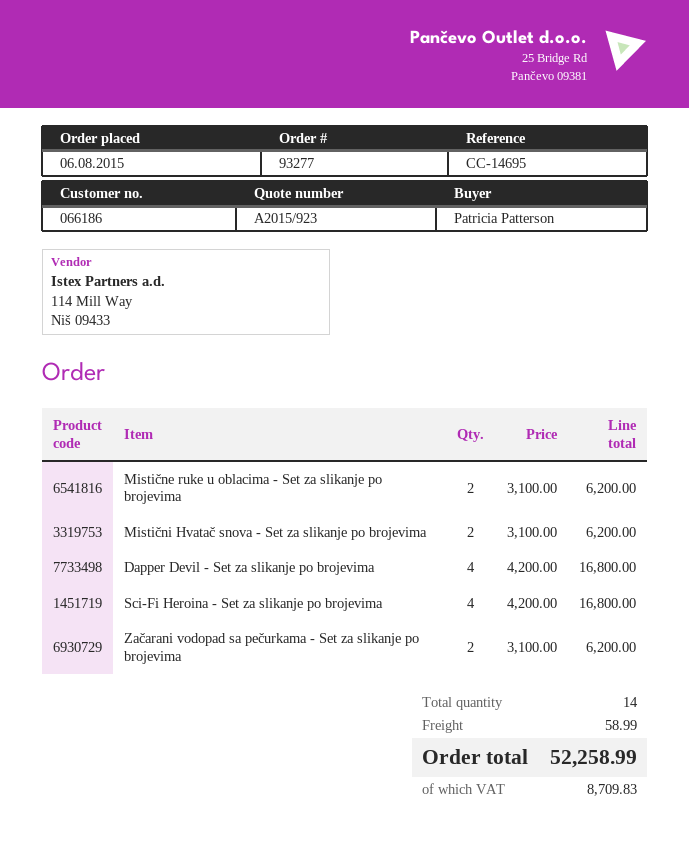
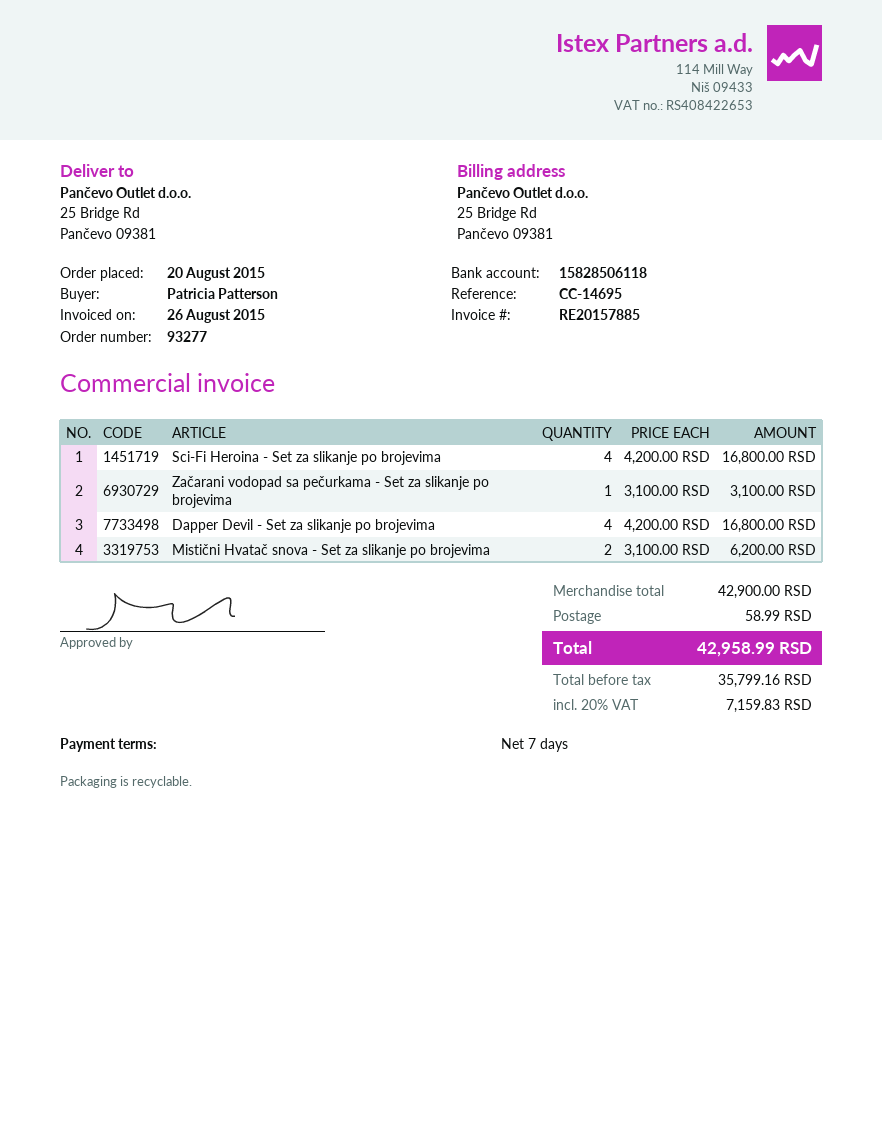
order date: 2015-08-06 -> 2015-08-20
Mistične ruke u oblacima - Set za slikanje po brojevima: 2 x 3100.00 = 6200.00 -> none
Začarani vodopad sa pečurkama - Set za slikanje po brojevima: 2 x 3100.00 = 6200.00 -> 1 x 3100.00 = 3100.00
tax: 8709.83 -> 7159.83
total: 52258.99 -> 42958.99

